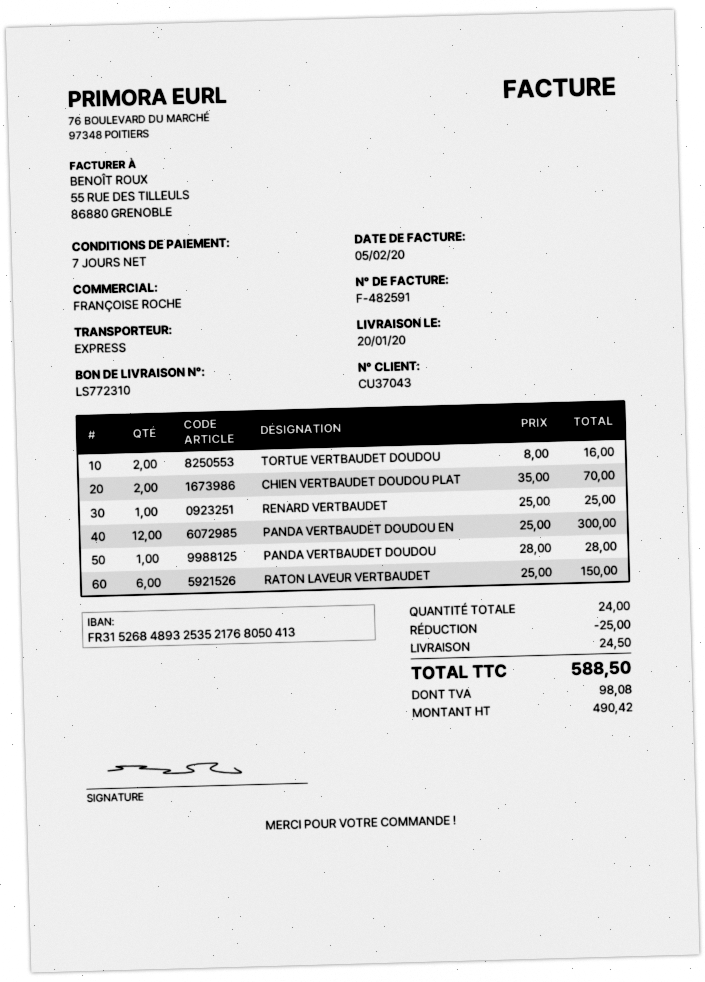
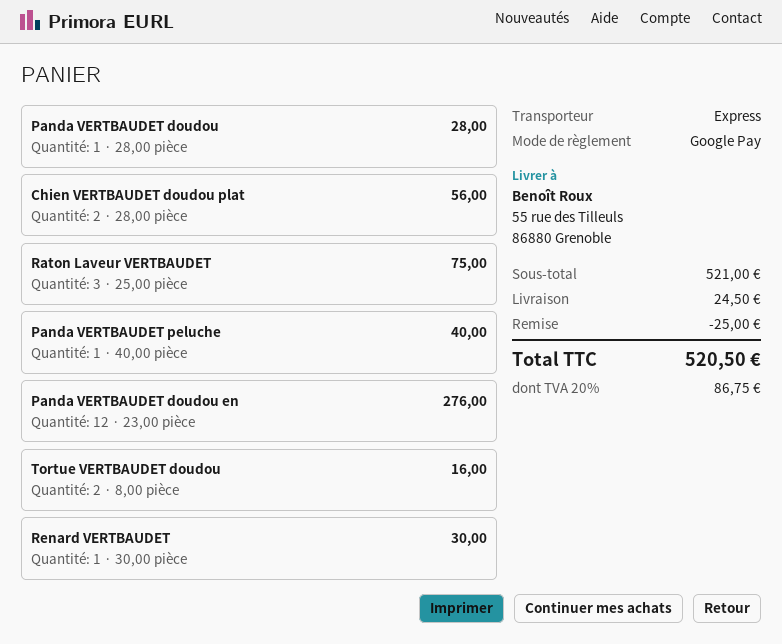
CHIEN VERTBAUDET DOUDOU PLAT: 2 x 35.00 = 70.00 -> 2 x 28.00 = 56.00
RENARD VERTBAUDET: 1 x 25.00 = 25.00 -> 1 x 30.00 = 30.00
PANDA VERTBAUDET DOUDOU EN: 12 x 25.00 = 300.00 -> 12 x 23.00 = 276.00
RATON LAVEUR VERTBAUDET: 6 x 25.00 = 150.00 -> 3 x 25.00 = 75.00
Panda VERTBAUDET peluche: none -> 1 x 40.00 = 40.00
tax: 98.08 -> 86.75
total: 588.50 -> 520.50

